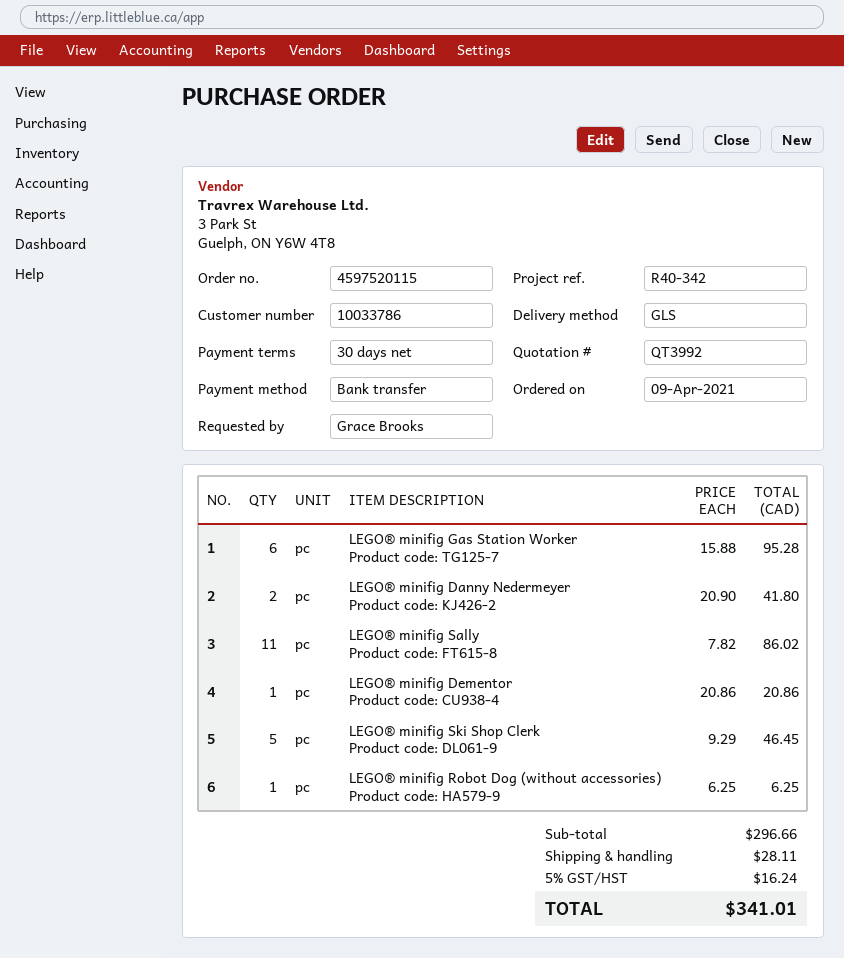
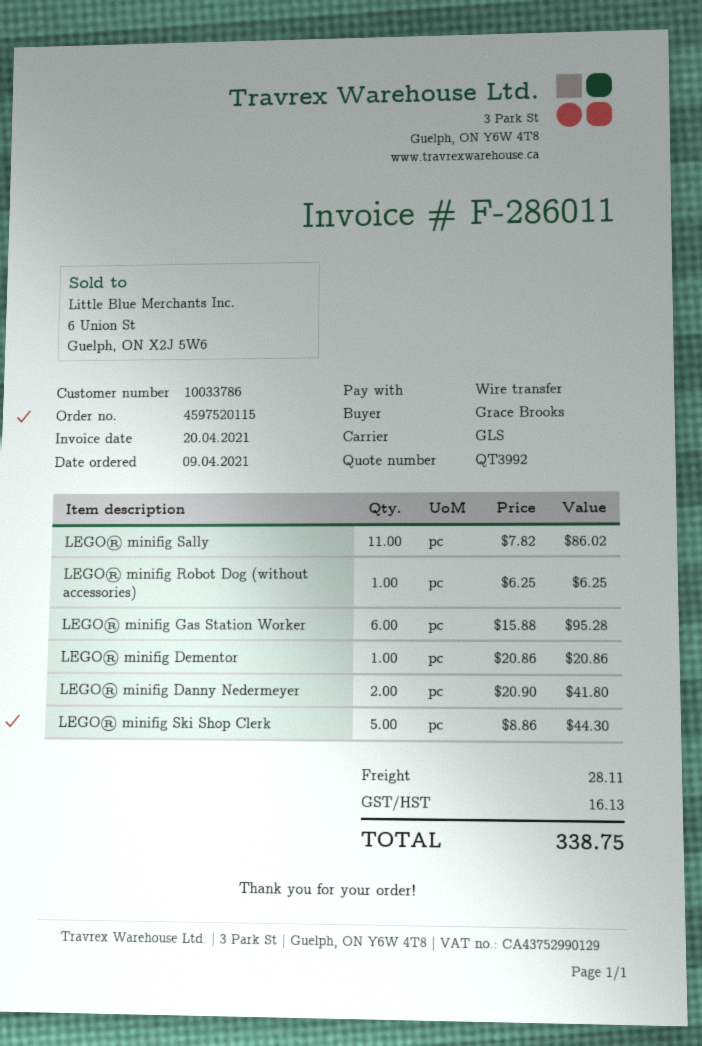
LEGO® minifig Ski Shop Clerk: 5 x 9.29 = 46.45 -> 5 x 8.86 = 44.30
tax: 16.24 -> 16.13
total: 341.01 -> 338.75

